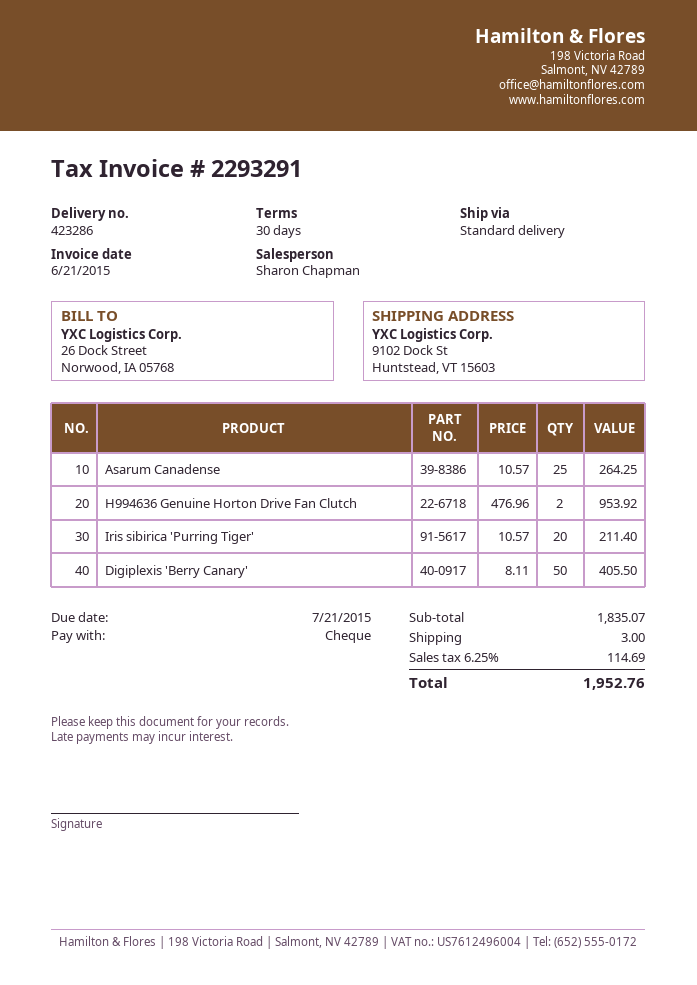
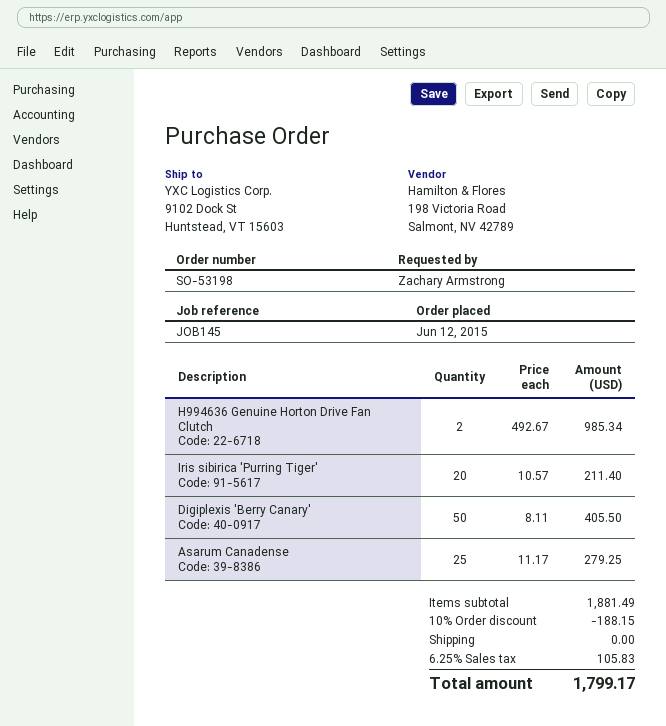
Asarum Canadense: 25 x 10.57 = 264.25 -> 25 x 11.17 = 279.25
H994636 Genuine Horton Drive Fan Clutch: 2 x 476.96 = 953.92 -> 2 x 492.67 = 985.34
subtotal: 1835.07 -> 1881.49
discount: none -> 10% = 188.15
shipping: 3.00 -> 0.00
tax: 6.25% = 114.69 -> 6.25% = 105.83
total: 1952.76 -> 1799.17

